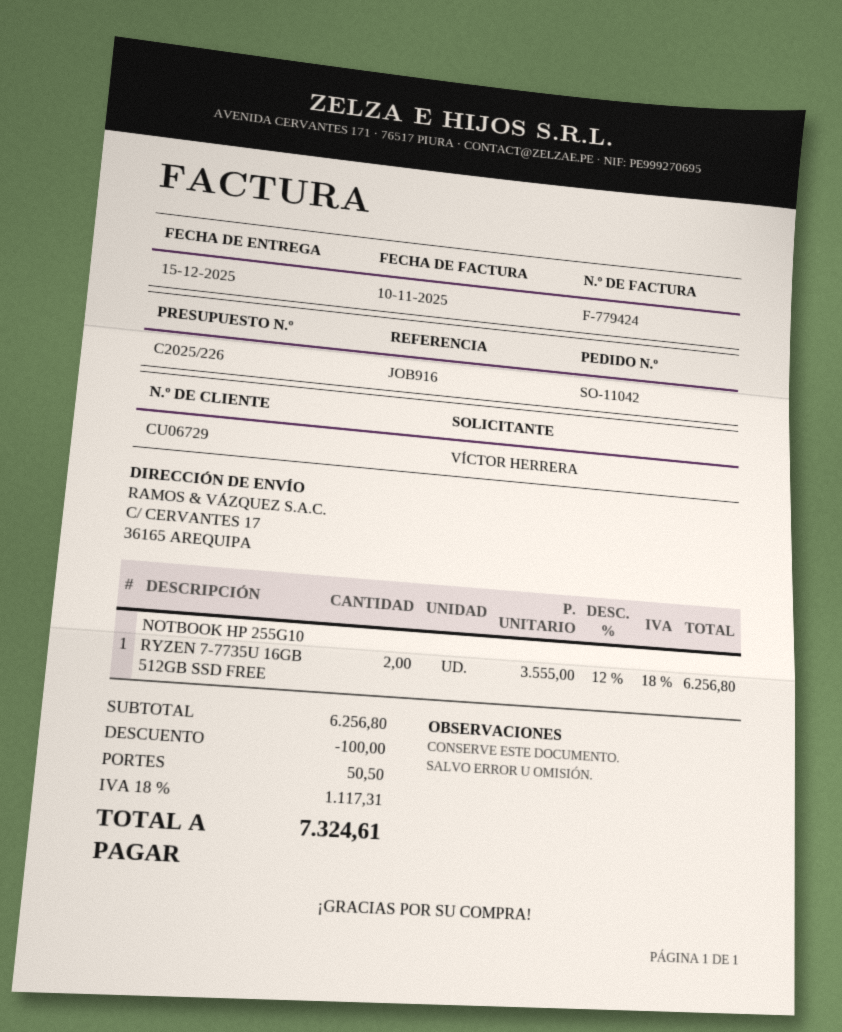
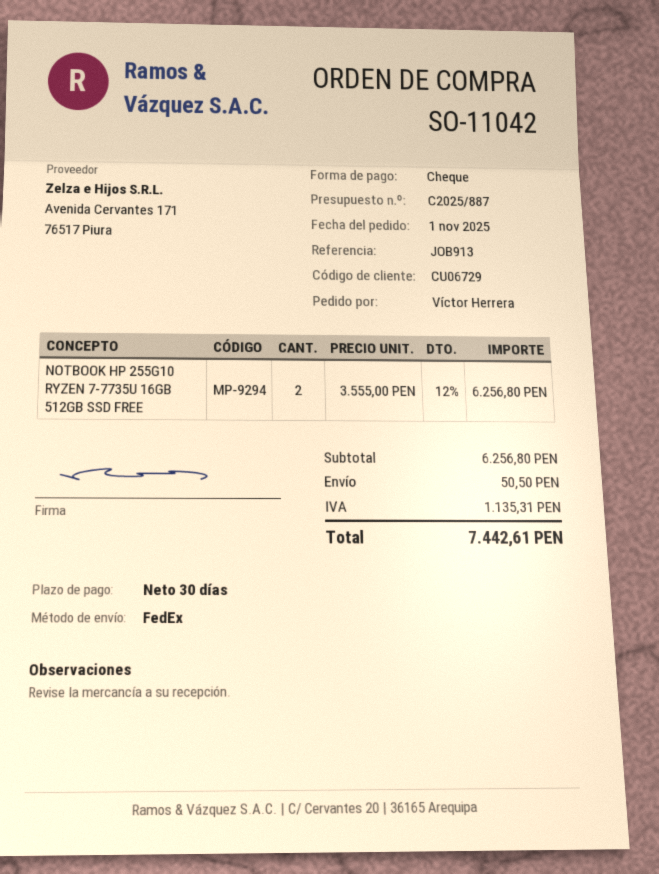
quote number: C2025/226 -> C2025/887
reference: JOB916 -> JOB913
discount: 100.00 -> none
tax: 1117.31 -> 1135.31
total: 7324.61 -> 7442.61

